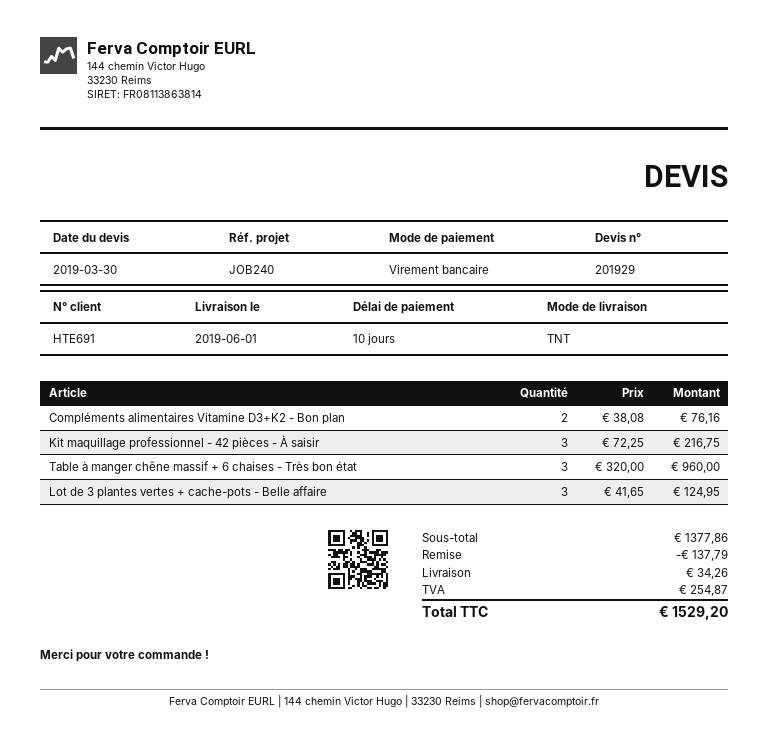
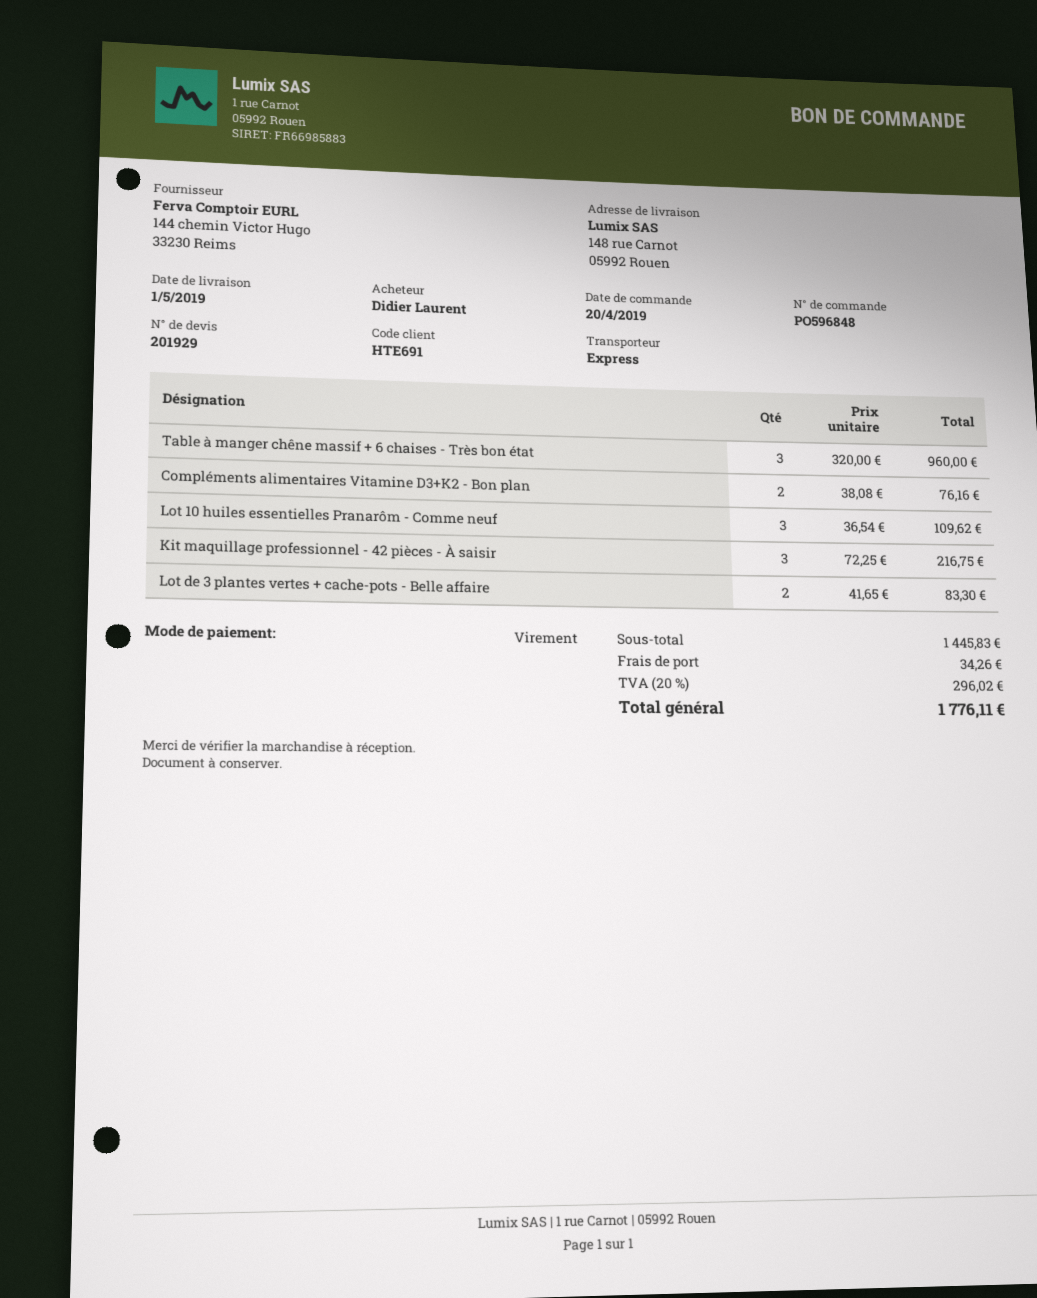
delivery date: 2019-06-01 -> 2019-05-01
shipping method: TNT -> express
Lot de 3 plantes vertes + cache-pots - Belle affaire: 3 x 41.65 = 124.95 -> 2 x 41.65 = 83.30
Lot 10 huiles essentielles Pranarôm - Comme neuf: none -> 3 x 36.54 = 109.62
subtotal: 1377.86 -> 1445.83
discount: 137.79 -> none
tax: 254.87 -> 296.02
total: 1529.20 -> 1776.11

